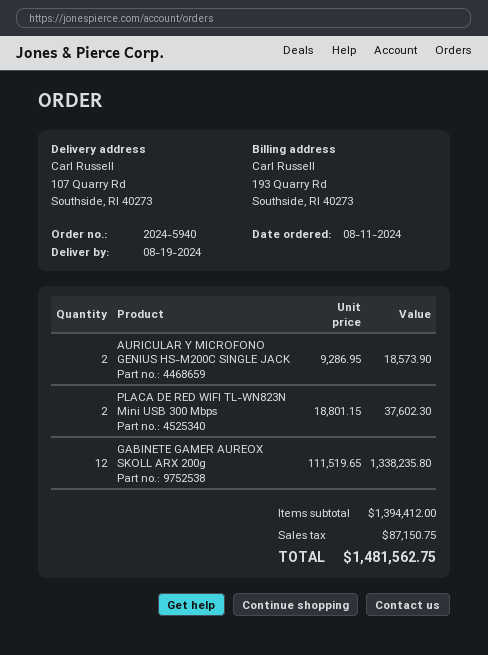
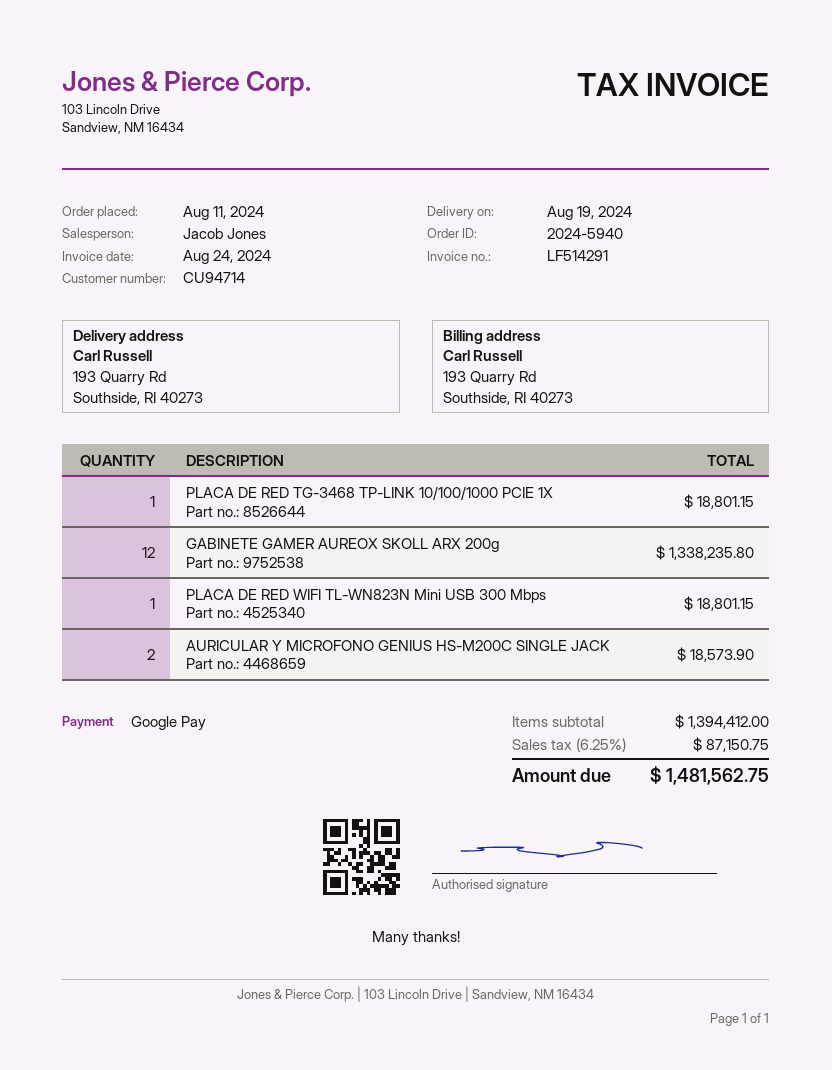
ship to: 107 Quarry Rd, Southside, RI 40273 -> 193 Quarry Rd, Southside, RI 40273
PLACA DE RED WIFI TL-WN823N Mini USB 300 Mbps: 2 for 37602.30 -> 1 for 18801.15
PLACA DE RED TG-3468 TP-LINK 10/100/1000 PCIE 1X: none -> 1 for 18801.15

